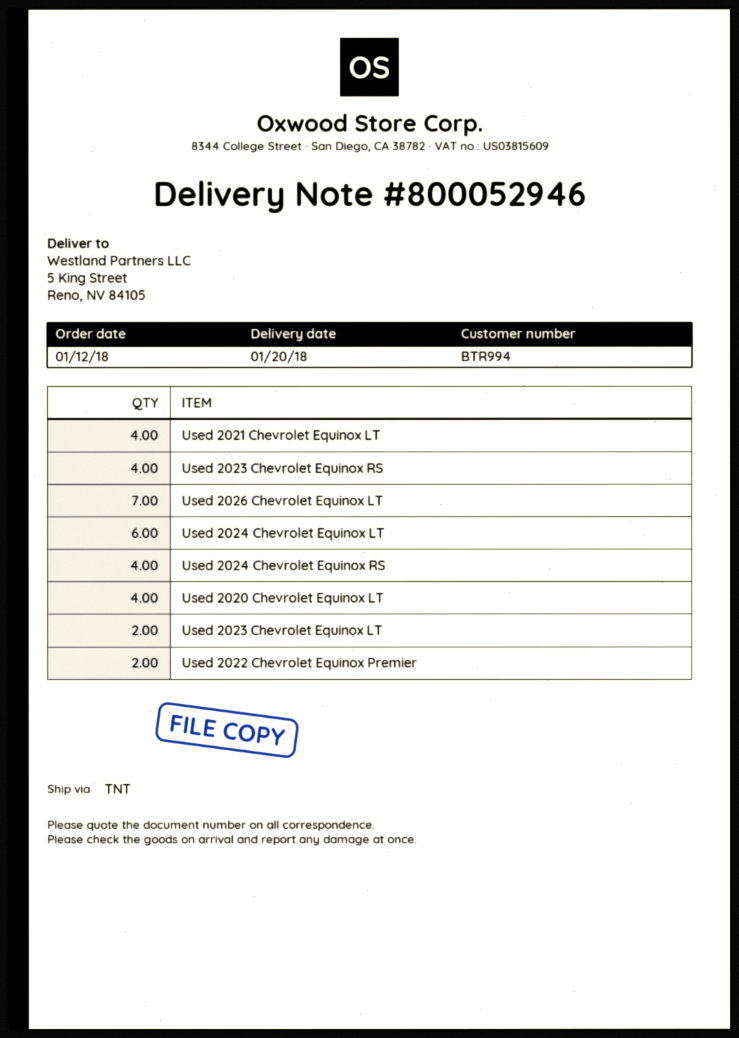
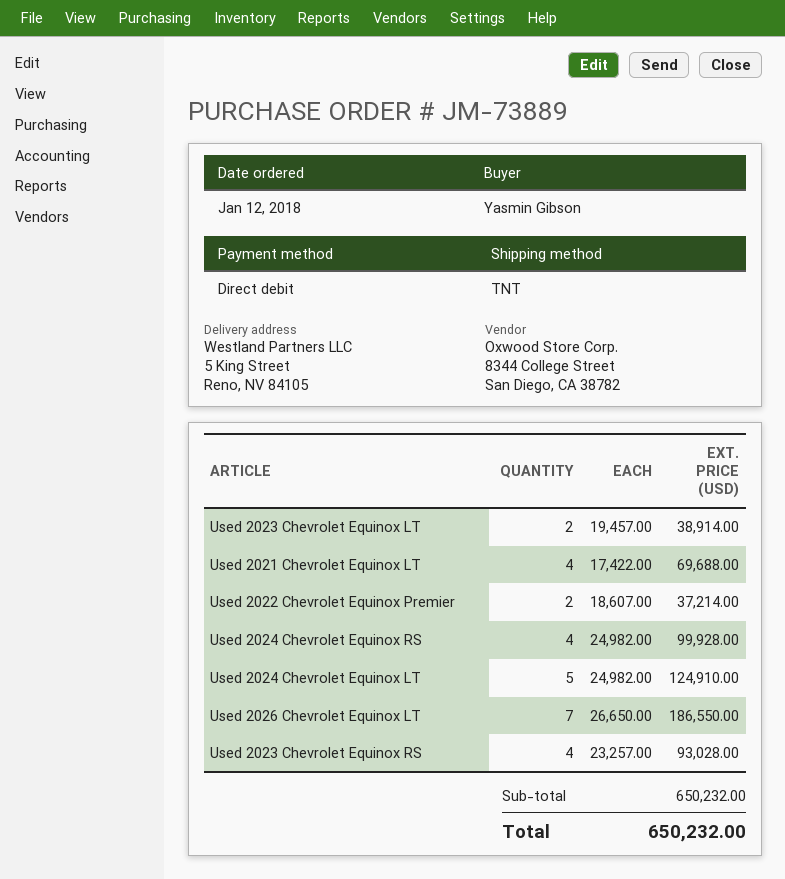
Used 2024 Chevrolet Equinox LT: 6 -> 5
Used 2020 Chevrolet Equinox LT: 4 -> none

